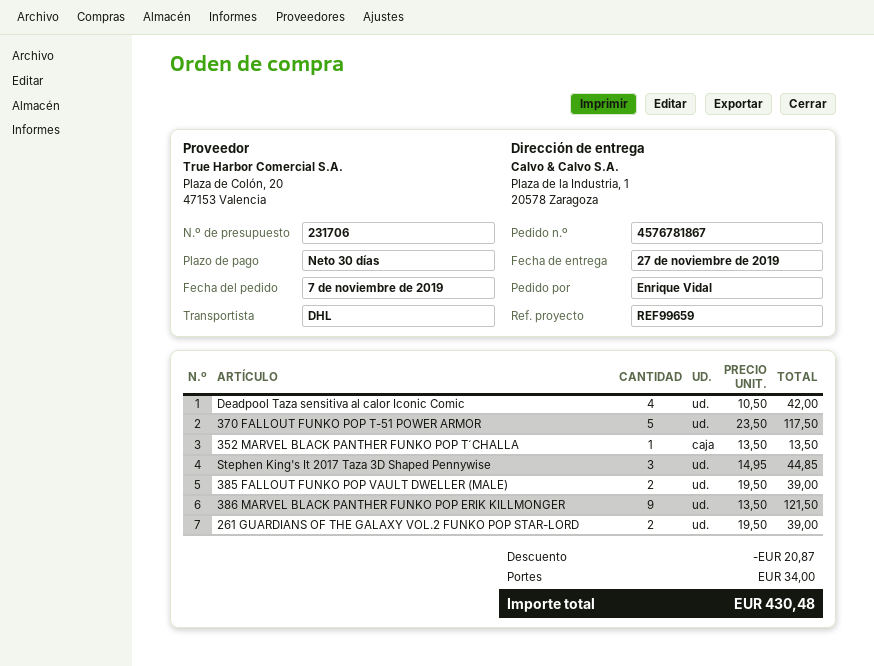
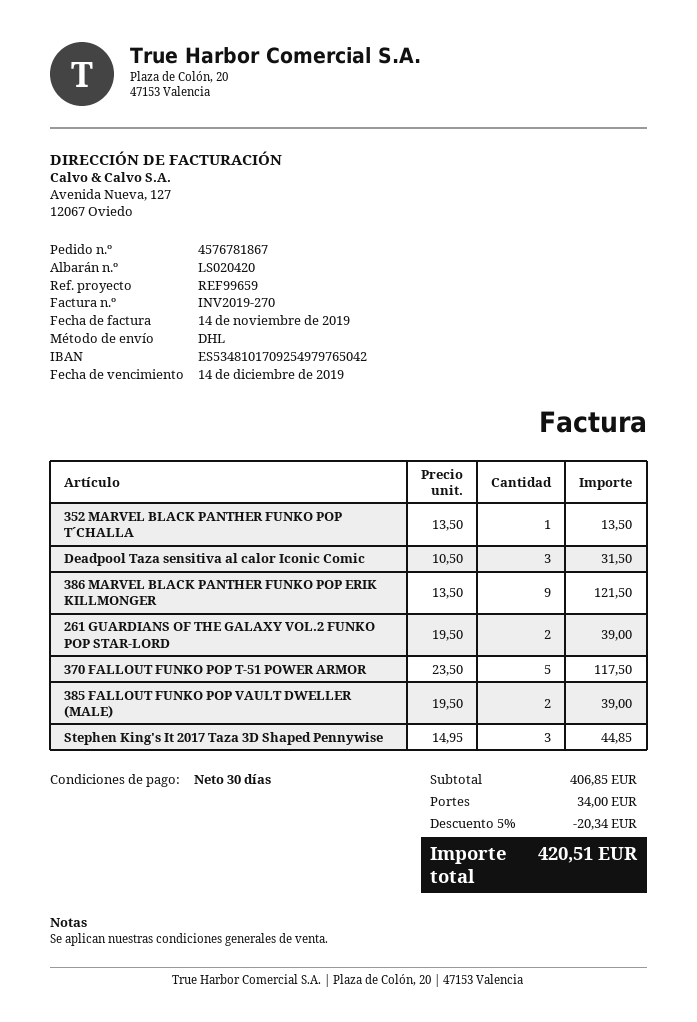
Deadpool Taza sensitiva al calor Iconic Comic: 4 x 10.50 = 42.00 -> 3 x 10.50 = 31.50
discount: 20.87 -> 20.34
total: 430.48 -> 420.51

